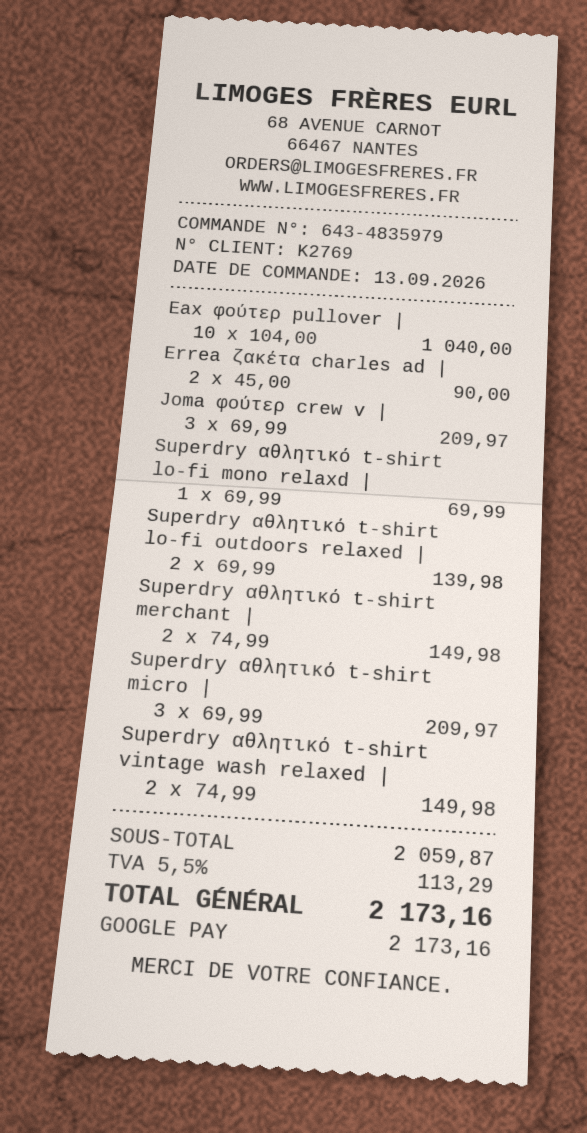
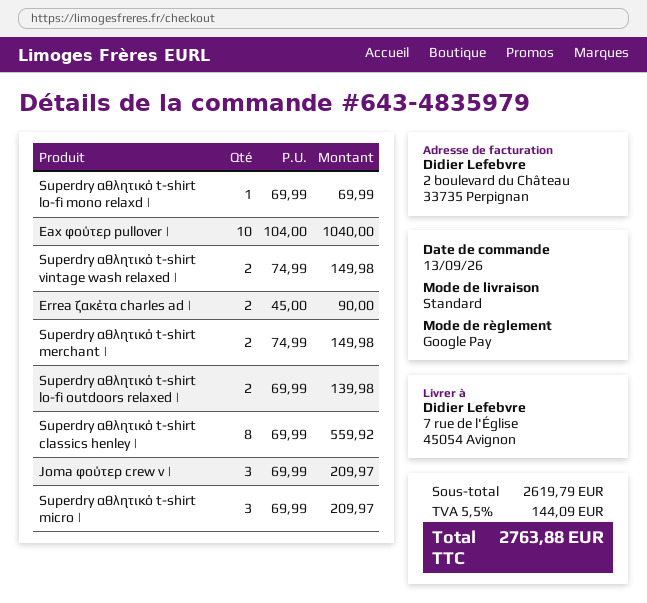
Superdry αθλητικό t-shirt classics henley |: none -> 8 x 69.99 = 559.92
subtotal: 2059.87 -> 2619.79
tax: 5.5% = 113.29 -> 5.5% = 144.09
total: 2173.16 -> 2763.88

